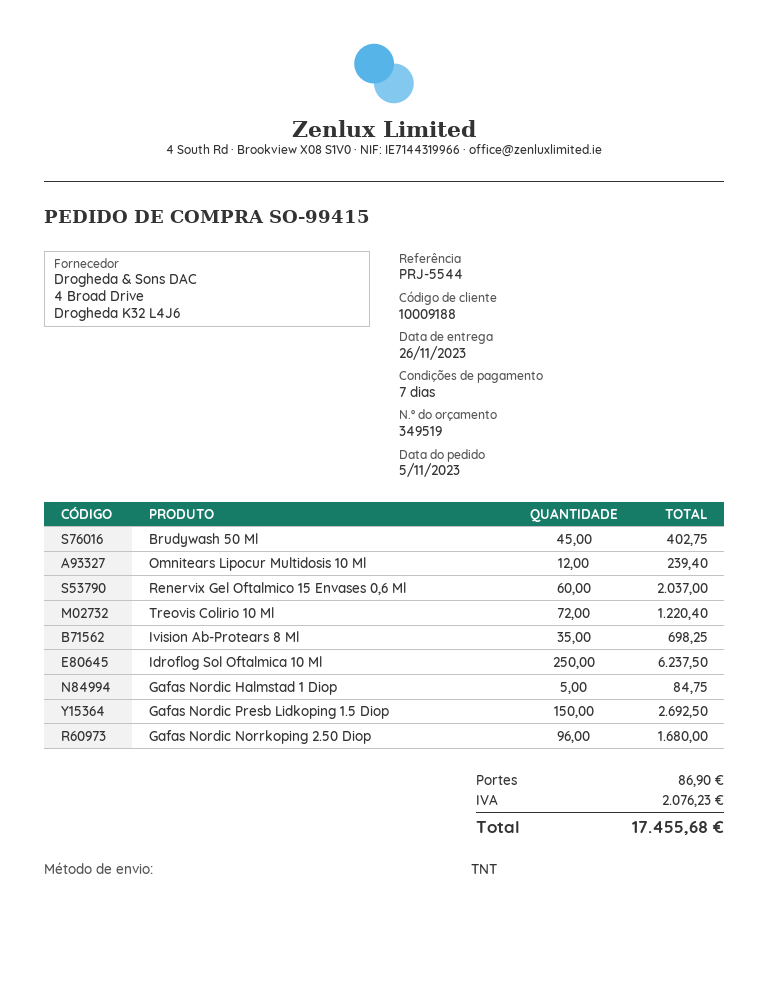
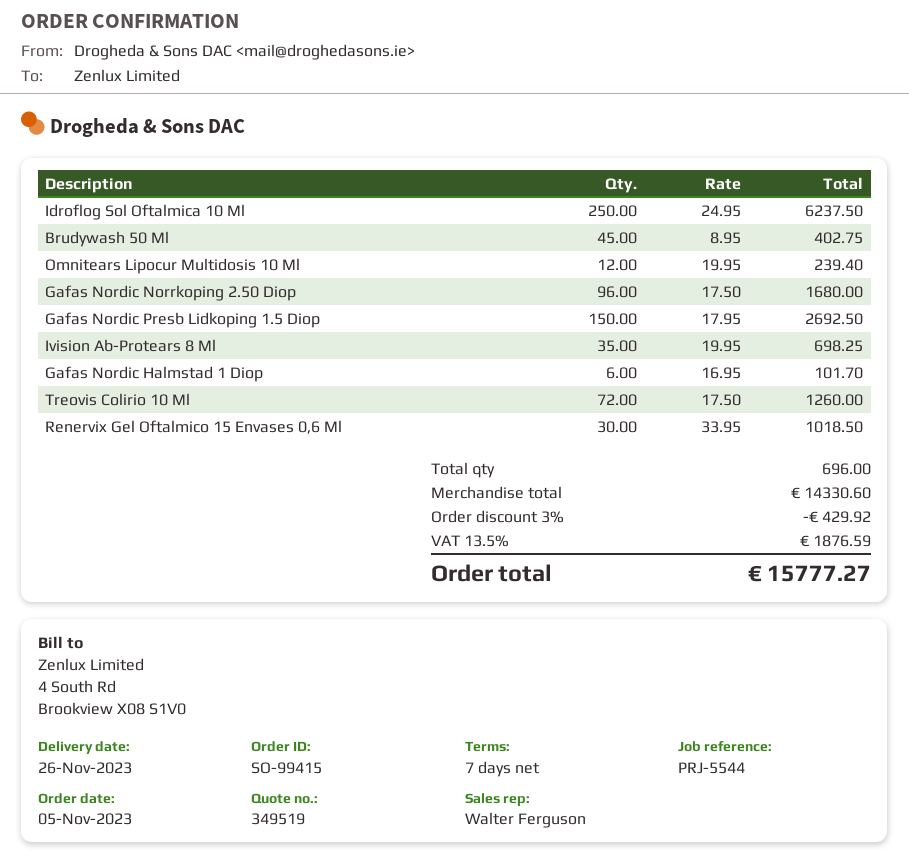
Renervix Gel Oftalmico 15 Envases 0,6 Ml: 60 for 2037.00 -> 30 for 1018.50
Treovis Colirio 10 Ml: 72 for 1220.40 -> 72 for 1260.00
Gafas Nordic Halmstad 1 Diop: 5 for 84.75 -> 6 for 101.70
discount: none -> 3% = 429.92
shipping: 86.90 -> none
tax: 2076.23 -> 1876.59
total: 17455.68 -> 15777.27

